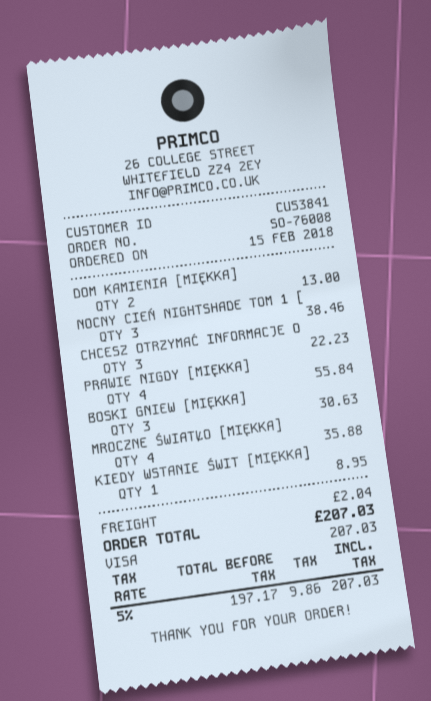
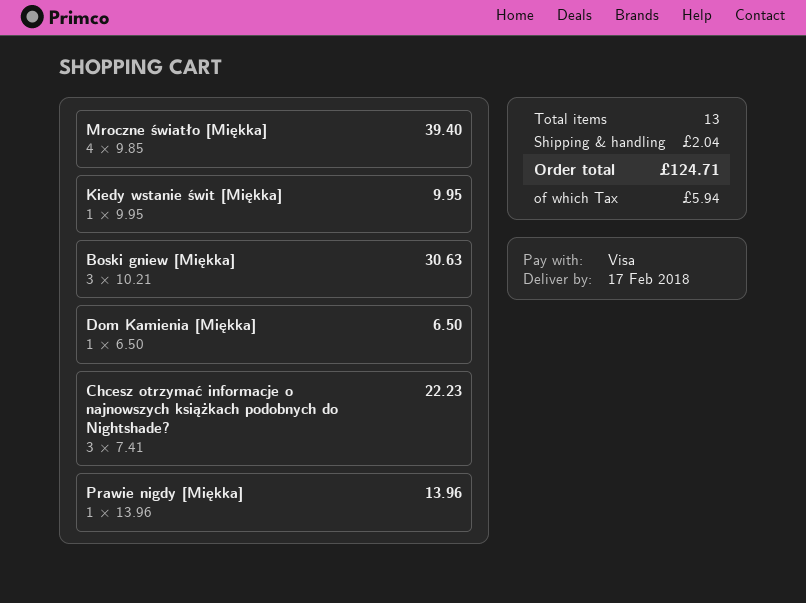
DOM KAMIENIA [MIĘKKA]: 2 for 13.00 -> 1 for 6.50
NOCNY CIEŃ NIGHTSHADE TOM 1 [: 3 for 38.46 -> none
PRAWIE NIGDY [MIĘKKA]: 4 for 55.84 -> 1 for 13.96
MROCZNE ŚWIATŁO [MIĘKKA]: 4 for 35.88 -> 4 for 39.40
KIEDY WSTANIE ŚWIT [MIĘKKA]: 1 for 8.95 -> 1 for 9.95
tax: 9.86 -> 5.94
total: 207.03 -> 124.71

